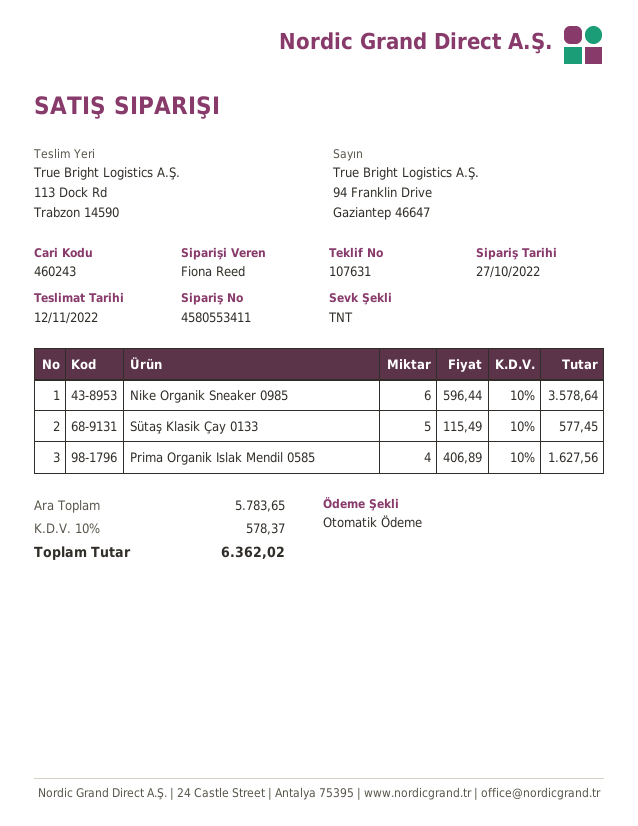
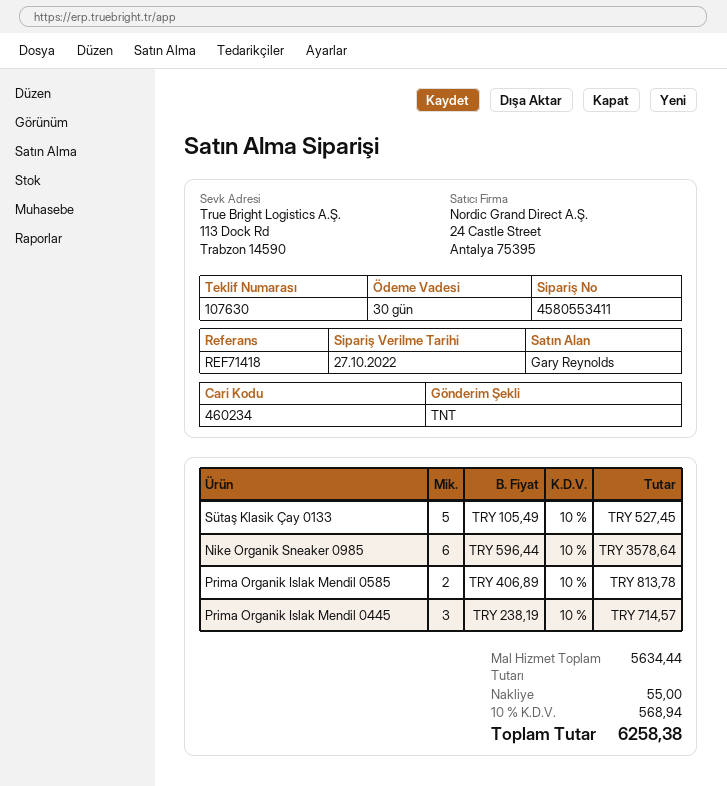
quote number: 107631 -> 107630
customer number: 460243 -> 460234
ordered by: Fiona Reed -> Gary Reynolds
Sütaş Klasik Çay 0133: 5 x 115.49 = 577.45 -> 5 x 105.49 = 527.45
Prima Organik Islak Mendil 0585: 4 x 406.89 = 1627.56 -> 2 x 406.89 = 813.78
Prima Organik Islak Mendil 0445: none -> 3 x 238.19 = 714.57
subtotal: 5783.65 -> 5634.44
shipping: none -> 55.00
tax: 10% = 578.37 -> 10% = 568.94
total: 6362.02 -> 6258.38

